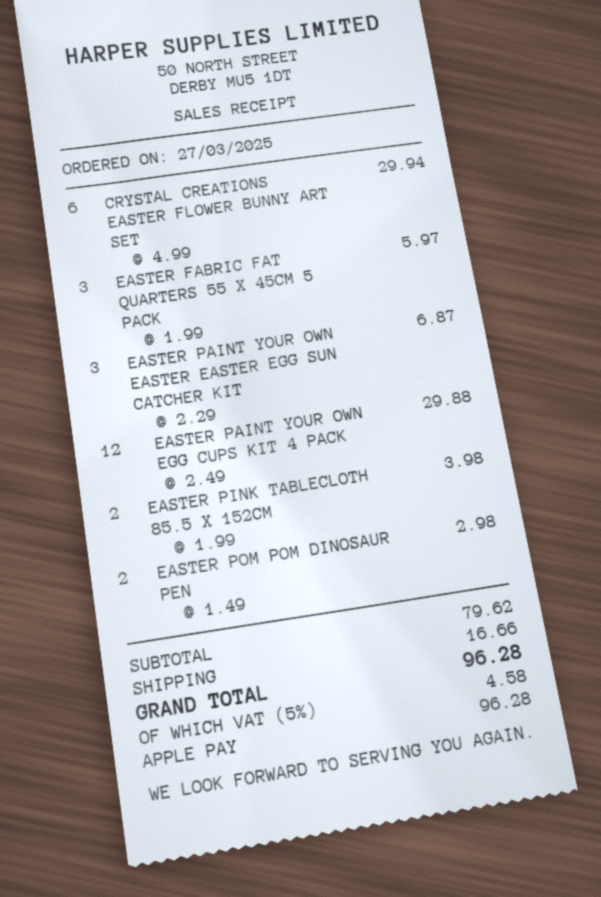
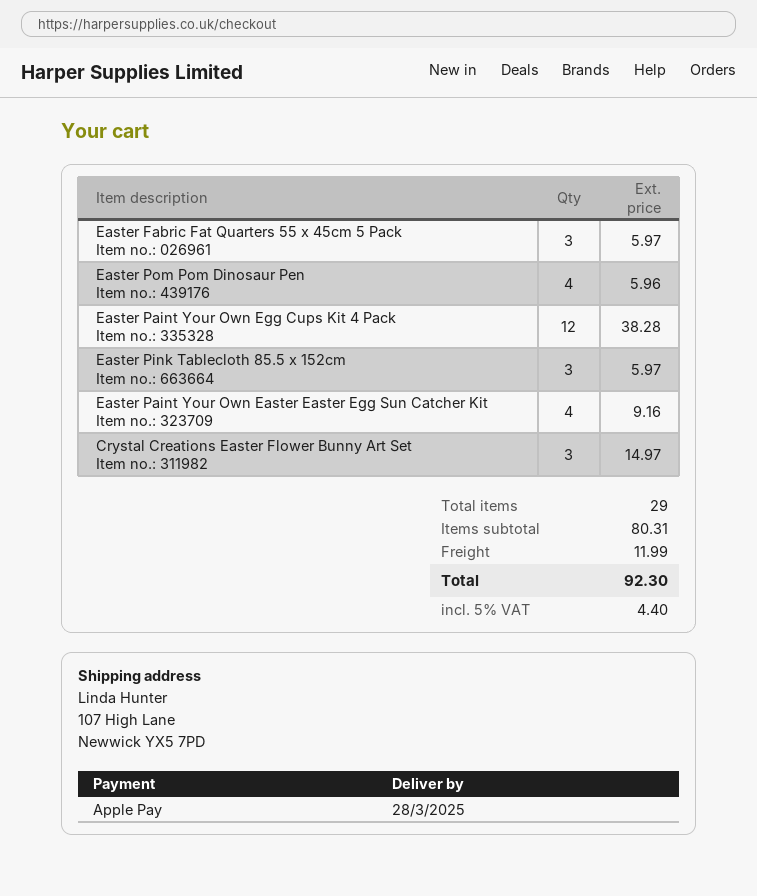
CRYSTAL CREATIONS EASTER FLOWER BUNNY ART SET: 6 for 29.94 -> 3 for 14.97
EASTER PAINT YOUR OWN EASTER EASTER EGG SUN CATCHER KIT: 3 for 6.87 -> 4 for 9.16
EASTER PAINT YOUR OWN EGG CUPS KIT 4 PACK: 12 for 29.88 -> 12 for 38.28
EASTER PINK TABLECLOTH 85.5 X 152CM: 2 for 3.98 -> 3 for 5.97
EASTER POM POM DINOSAUR PEN: 2 for 2.98 -> 4 for 5.96
subtotal: 79.62 -> 80.31
shipping: 16.66 -> 11.99
tax: 5% = 4.58 -> 5% = 4.40
total: 96.28 -> 92.30

